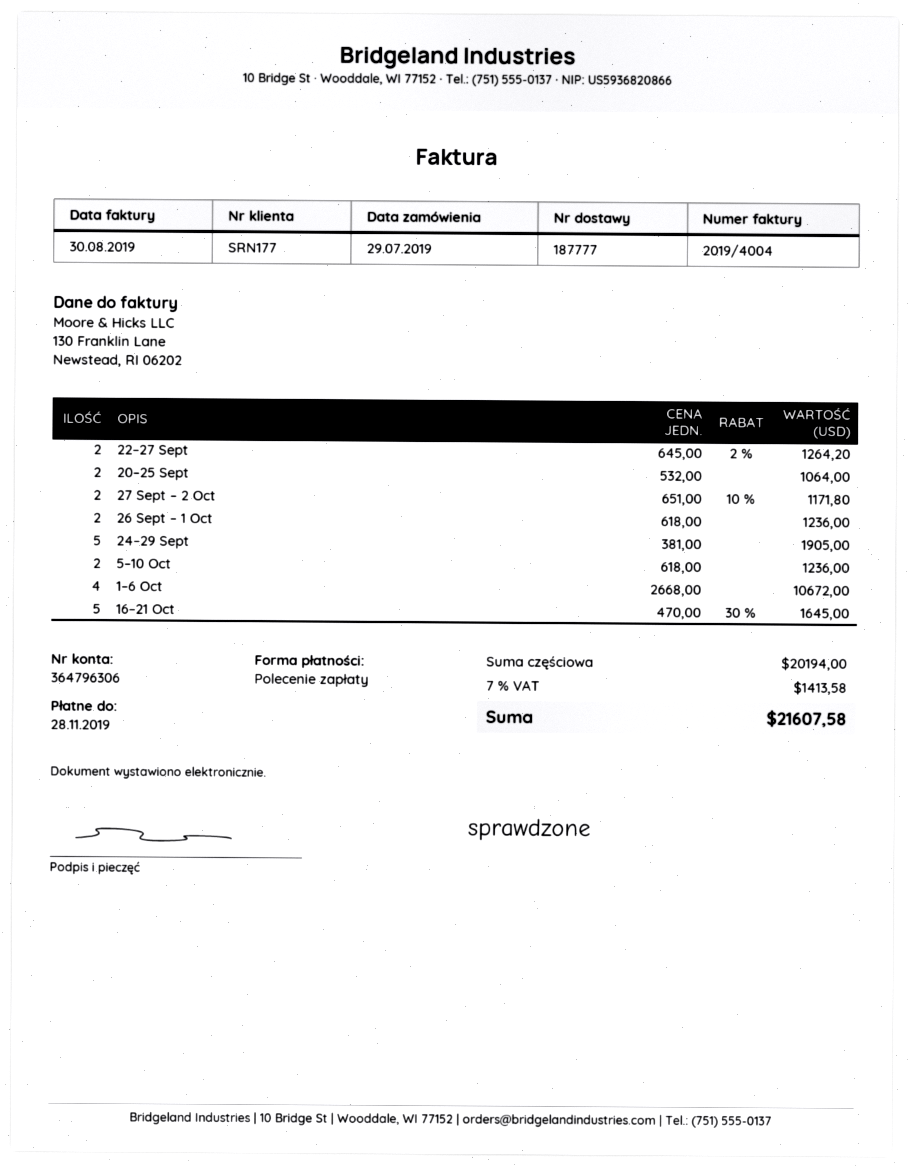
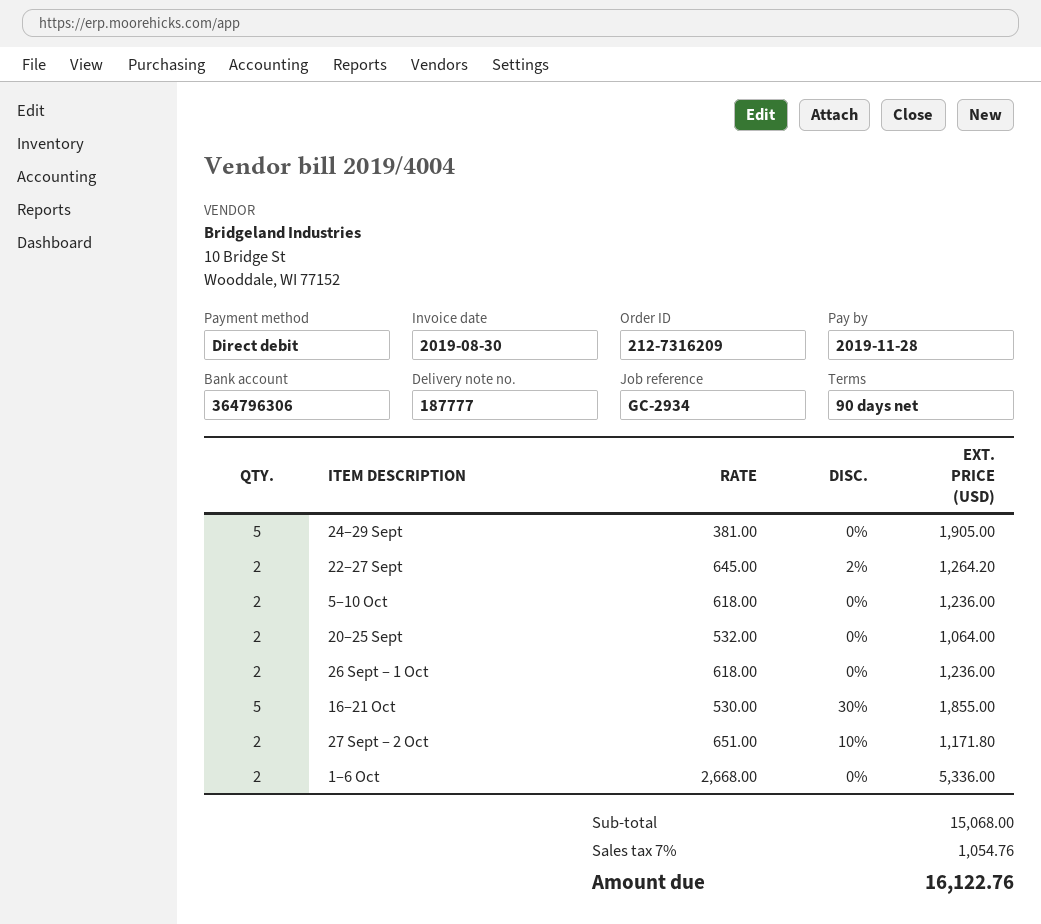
1–6 Oct: 4 x 2668.00 = 10672.00 -> 2 x 2668.00 = 5336.00
16–21 Oct: 5 x 470.00 - 30% = 1645.00 -> 5 x 530.00 - 30% = 1855.00
subtotal: 20194.00 -> 15068.00
tax: 7% = 1413.58 -> 7% = 1054.76
total: 21607.58 -> 16122.76

